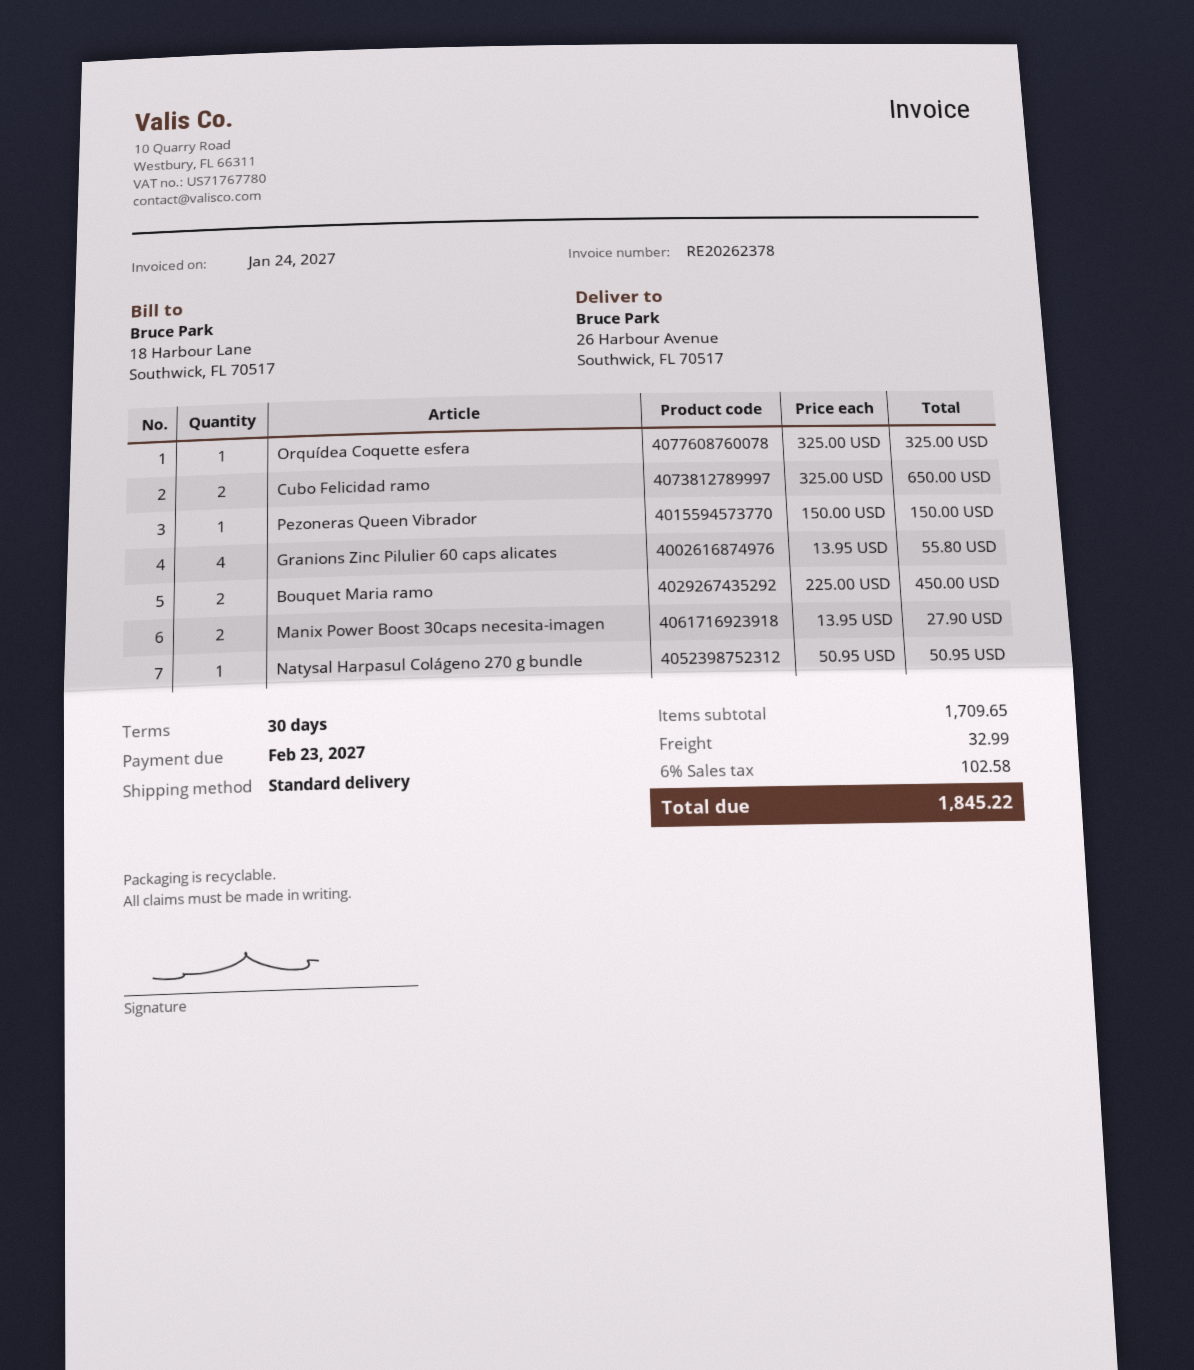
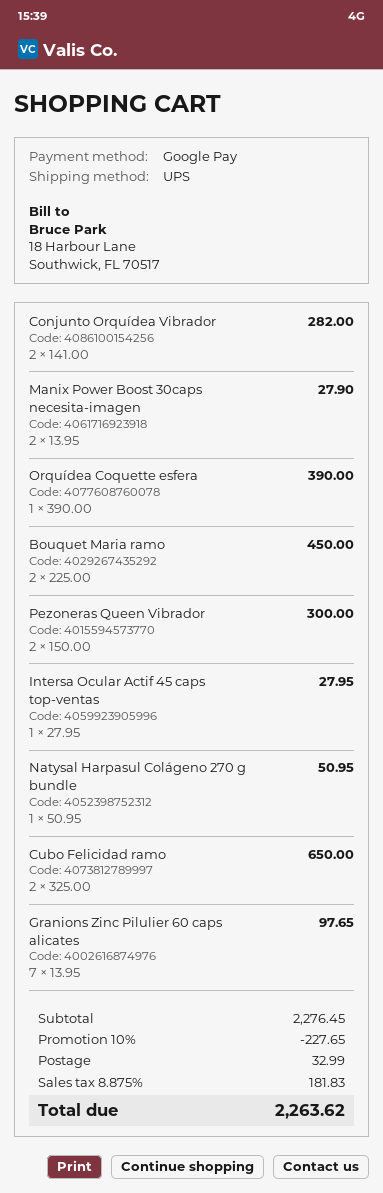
shipping method: standard -> UPS
Orquídea Coquette esfera: 1 x 325.00 = 325.00 -> 1 x 390.00 = 390.00
Pezoneras Queen Vibrador: 1 x 150.00 = 150.00 -> 2 x 150.00 = 300.00
Granions Zinc Pilulier 60 caps alicates: 4 x 13.95 = 55.80 -> 7 x 13.95 = 97.65
Conjunto Orquídea Vibrador: none -> 2 x 141.00 = 282.00
Intersa Ocular Actif 45 caps top-ventas: none -> 1 x 27.95 = 27.95
subtotal: 1709.65 -> 2276.45
discount: none -> 10% = 227.65
tax: 6% = 102.58 -> 8.875% = 181.83
total: 1845.22 -> 2263.62

